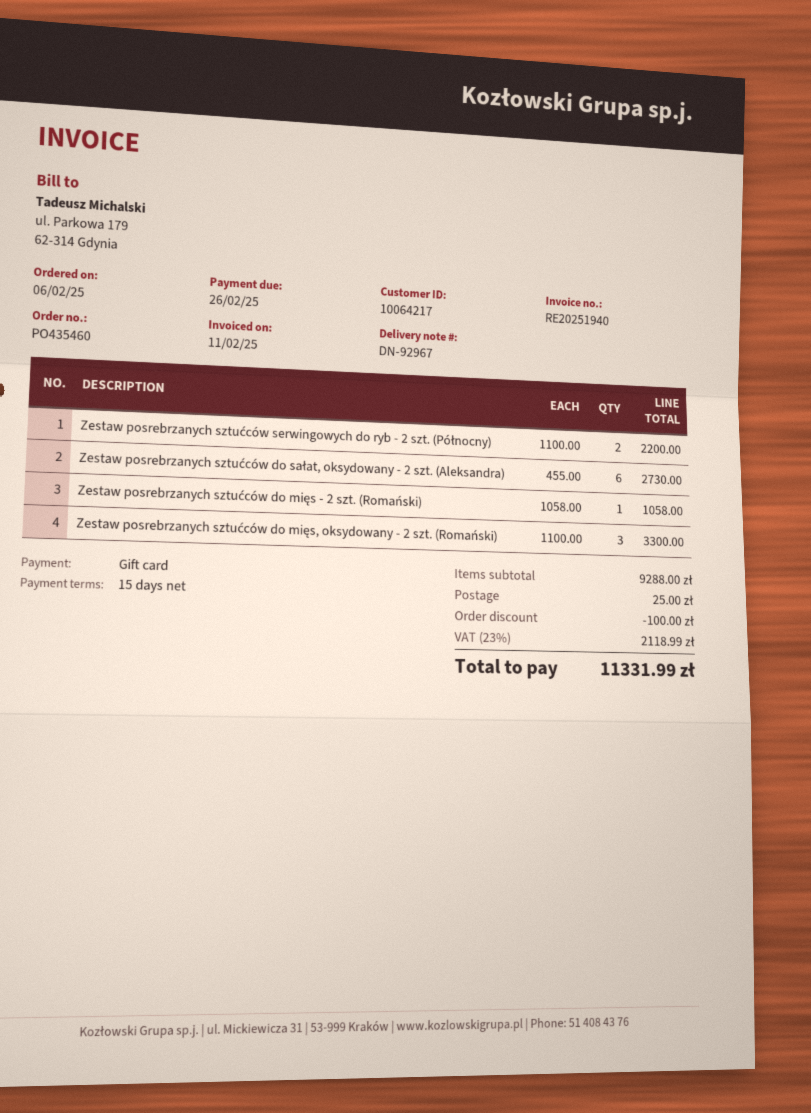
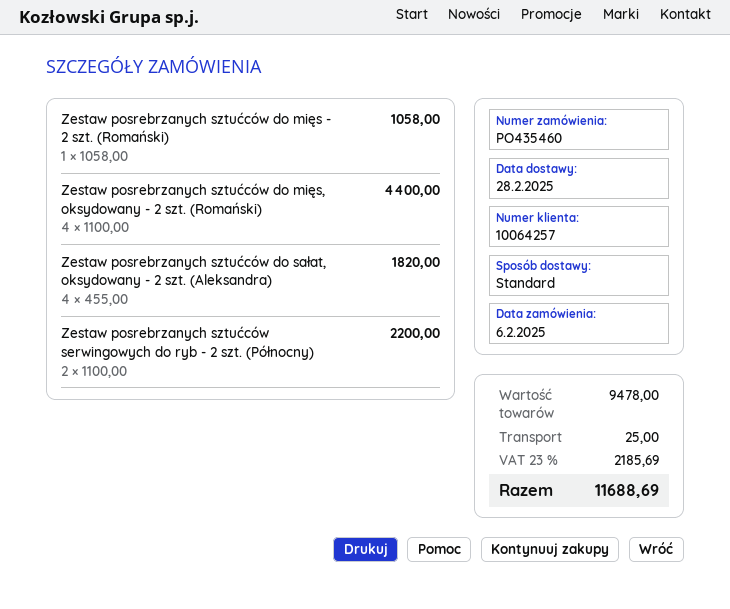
customer number: 10064217 -> 10064257
Zestaw posrebrzanych sztućców do sałat, oksydowany - 2 szt. (Aleksandra): 6 x 455.00 = 2730.00 -> 4 x 455.00 = 1820.00
Zestaw posrebrzanych sztućców do mięs, oksydowany - 2 szt. (Romański): 3 x 1100.00 = 3300.00 -> 4 x 1100.00 = 4400.00
subtotal: 9288.00 -> 9478.00
discount: 100.00 -> none
tax: 23% = 2118.99 -> 23% = 2185.69
total: 11331.99 -> 11688.69

